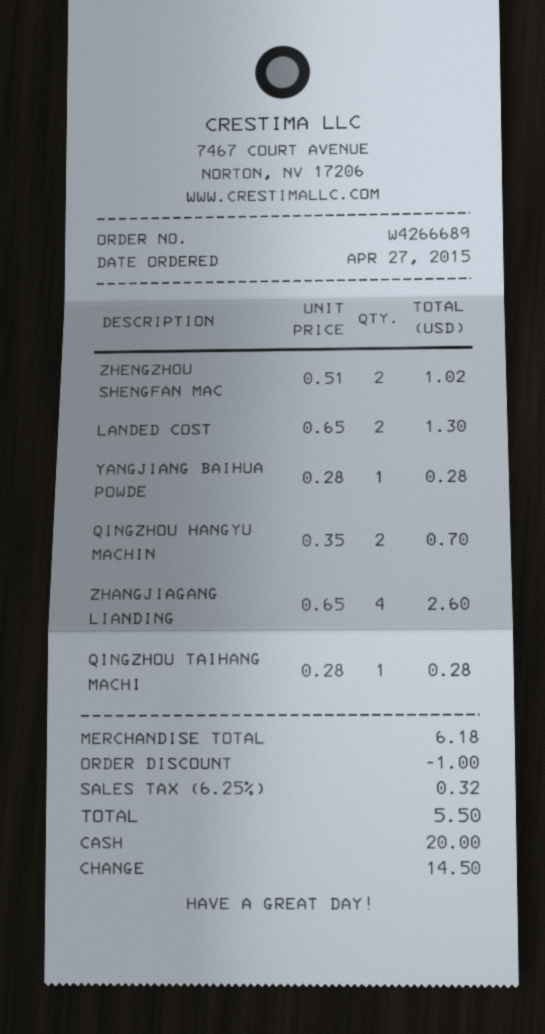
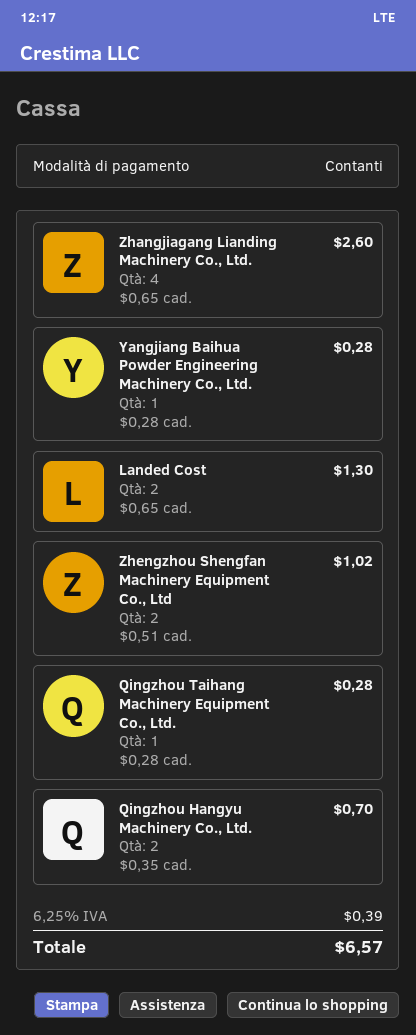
discount: 1.00 -> none
tax: 6.25% = 0.32 -> 6.25% = 0.39
total: 5.50 -> 6.57

